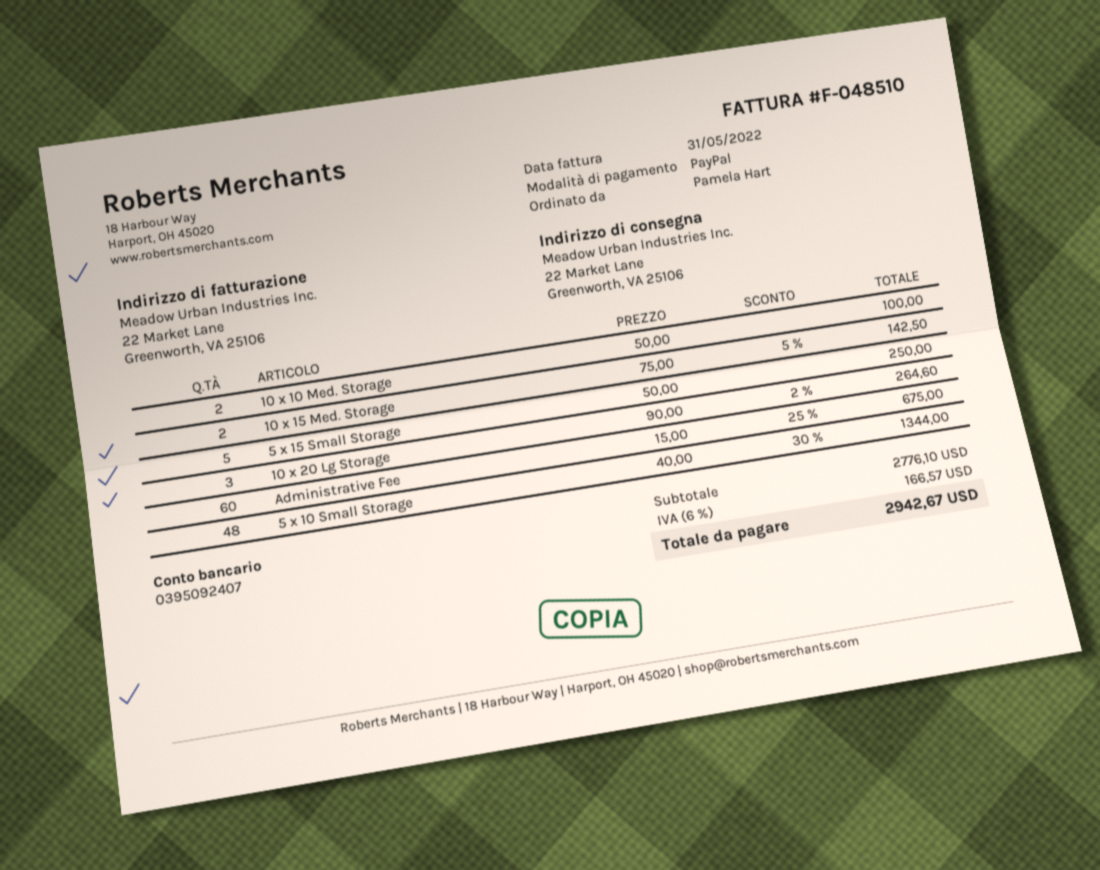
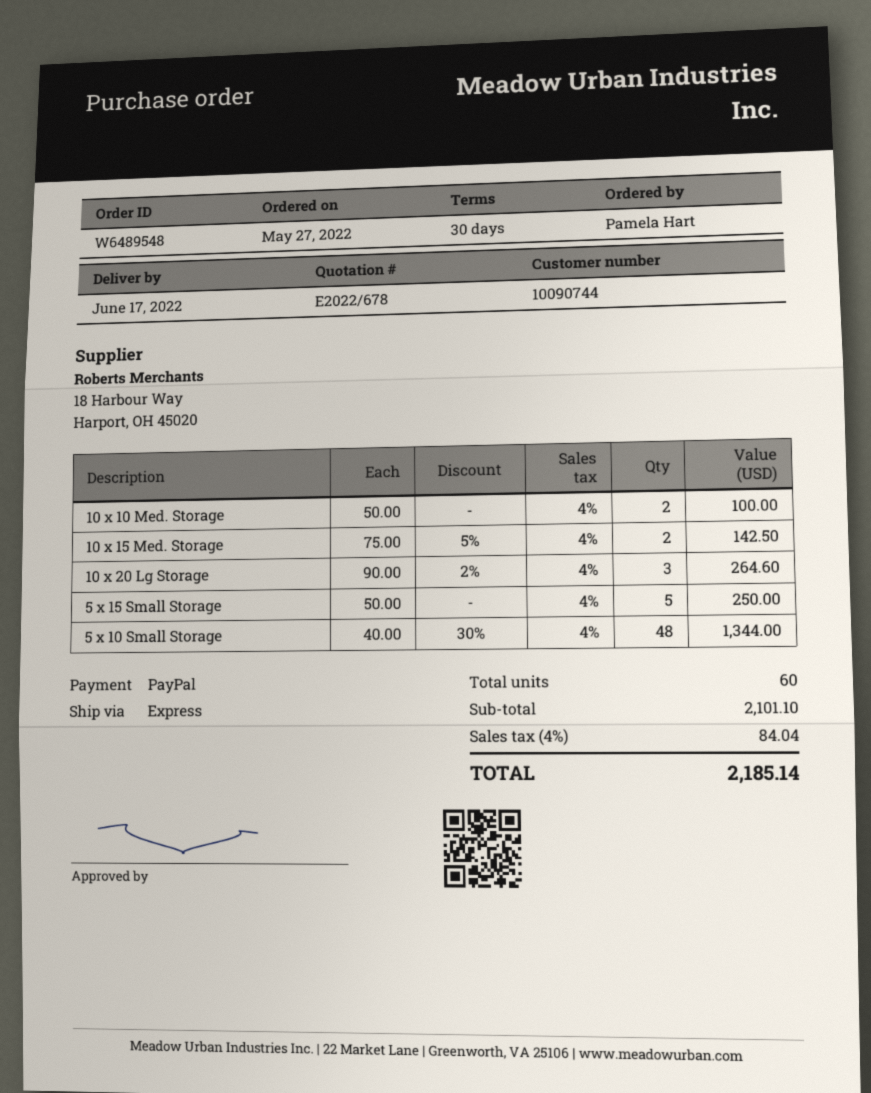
Administrative Fee: 60 x 15.00 - 25% = 675.00 -> none
subtotal: 2776.10 -> 2101.10
tax: 6% = 166.57 -> 4% = 84.04
total: 2942.67 -> 2185.14

